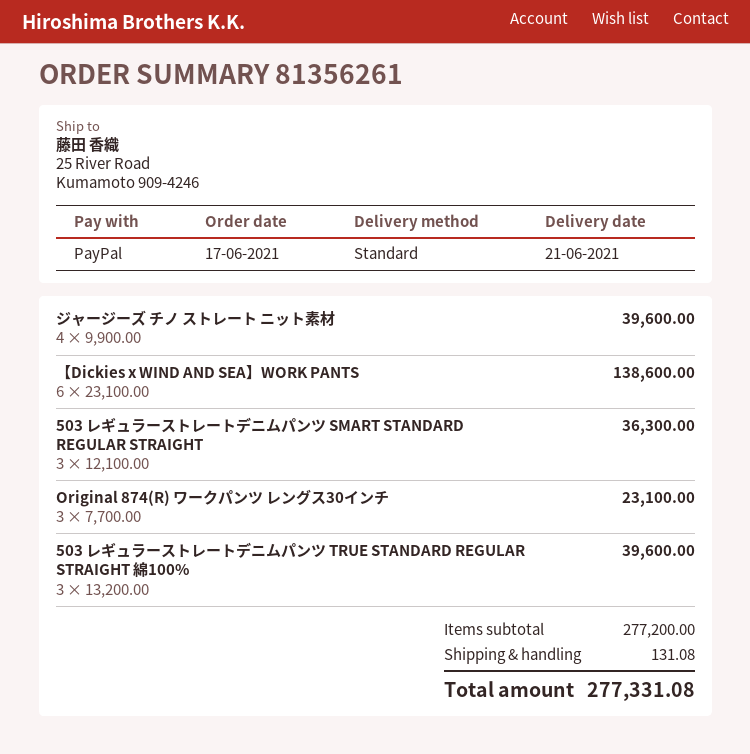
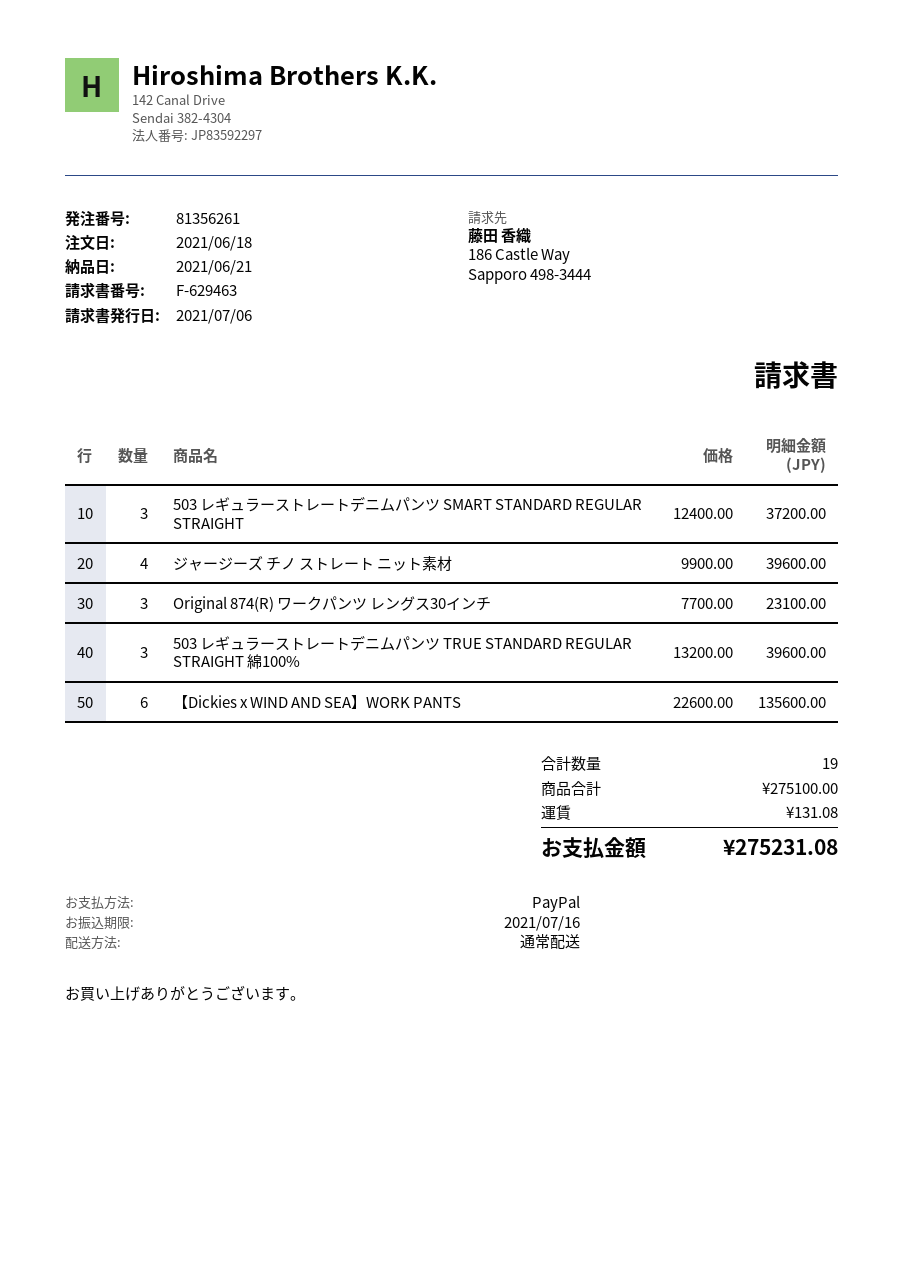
order date: 2021-06-17 -> 2021-06-18
【Dickies x WIND AND SEA】WORK PANTS: 6 x 23100.00 = 138600.00 -> 6 x 22600.00 = 135600.00
503 レギュラーストレートデニムパンツ SMART STANDARD REGULAR STRAIGHT: 3 x 12100.00 = 36300.00 -> 3 x 12400.00 = 37200.00
subtotal: 277200.00 -> 275100.00
total: 277331.08 -> 275231.08

